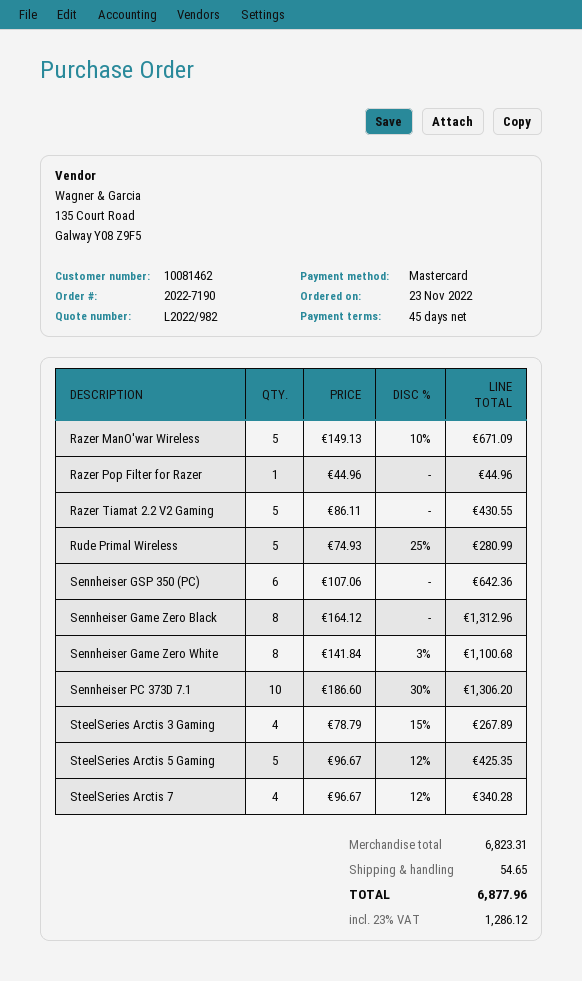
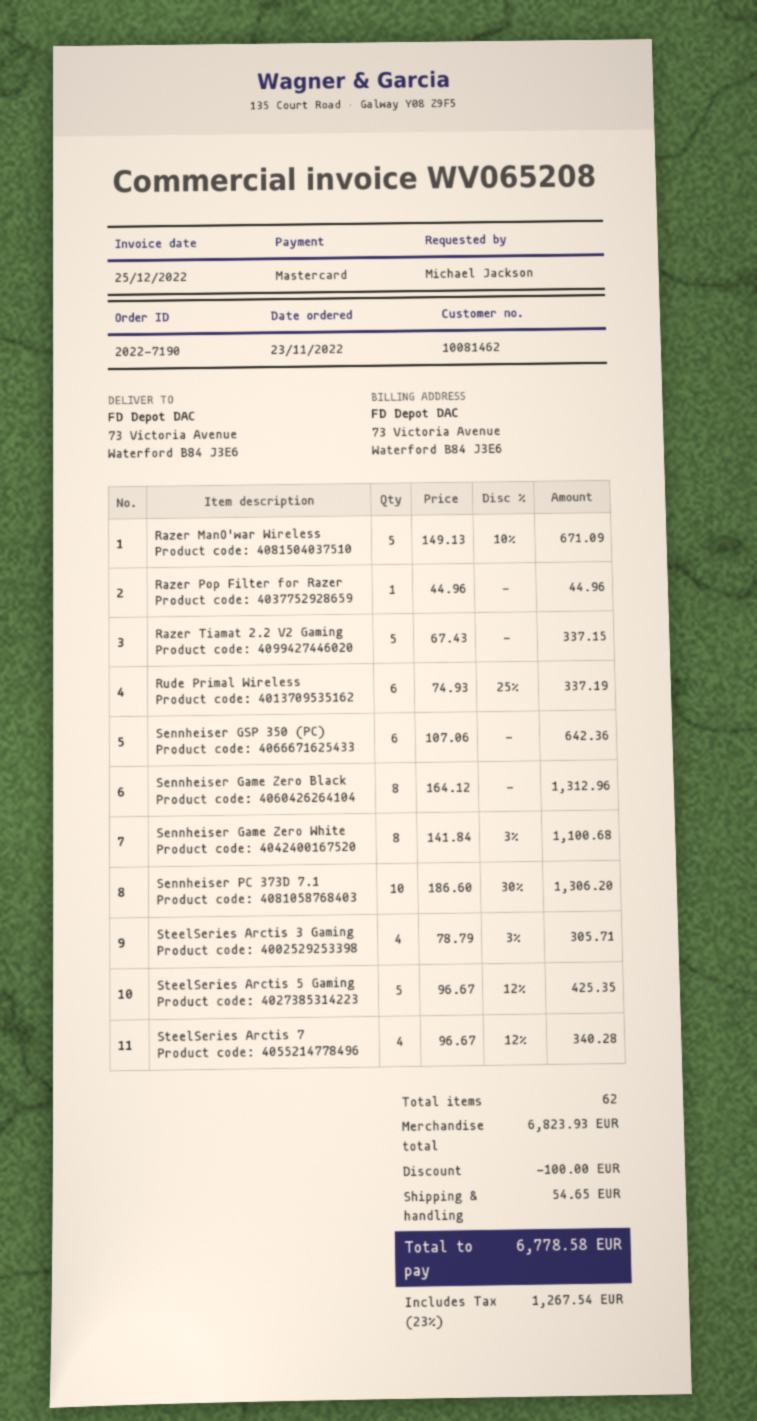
Razer Tiamat 2.2 V2 Gaming: 5 x 86.11 = 430.55 -> 5 x 67.43 = 337.15
Rude Primal Wireless: 5 x 74.93 - 25% = 280.99 -> 6 x 74.93 - 25% = 337.19
SteelSeries Arctis 3 Gaming: 4 x 78.79 - 15% = 267.89 -> 4 x 78.79 - 3% = 305.71
subtotal: 6823.31 -> 6823.93
discount: none -> 100.00
tax: 23% = 1286.12 -> 23% = 1267.54
total: 6877.96 -> 6778.58

